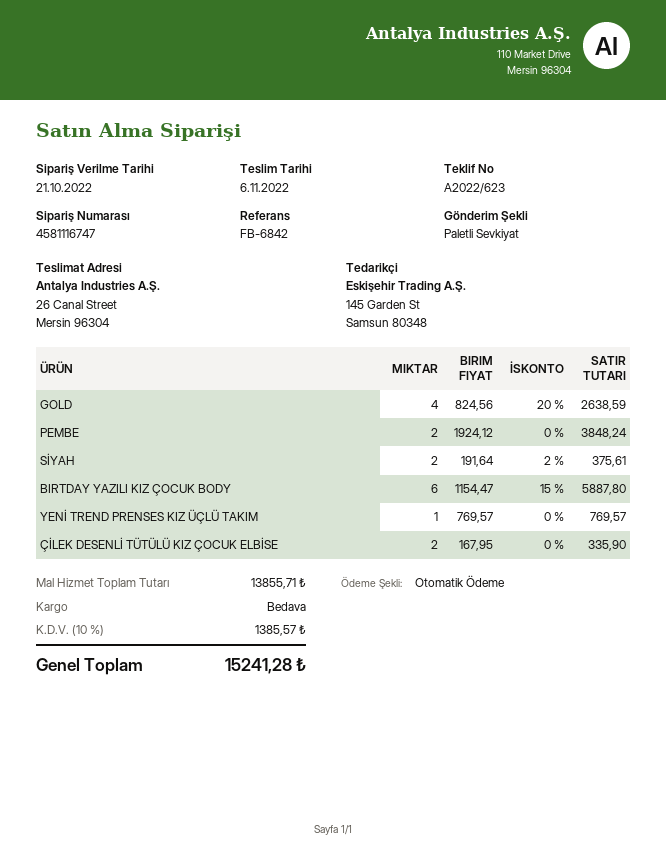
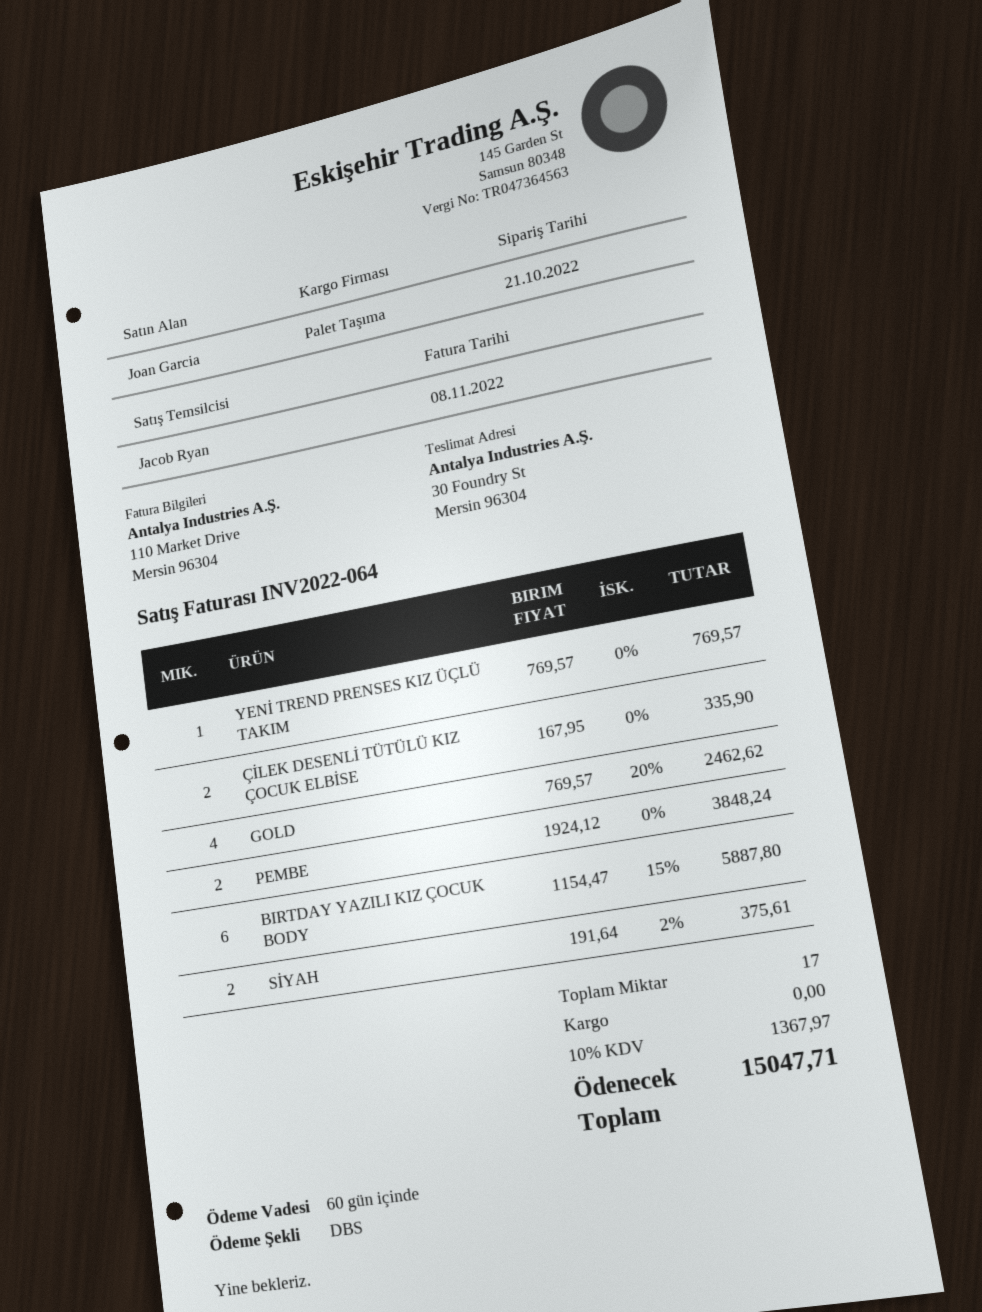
ship to: 26 Canal Street, Mersin 96304 -> 30 Foundry St, Mersin 96304
GOLD: 4 x 824.56 - 20% = 2638.59 -> 4 x 769.57 - 20% = 2462.62
tax: 10% = 1385.57 -> 10% = 1367.97
total: 15241.28 -> 15047.71

